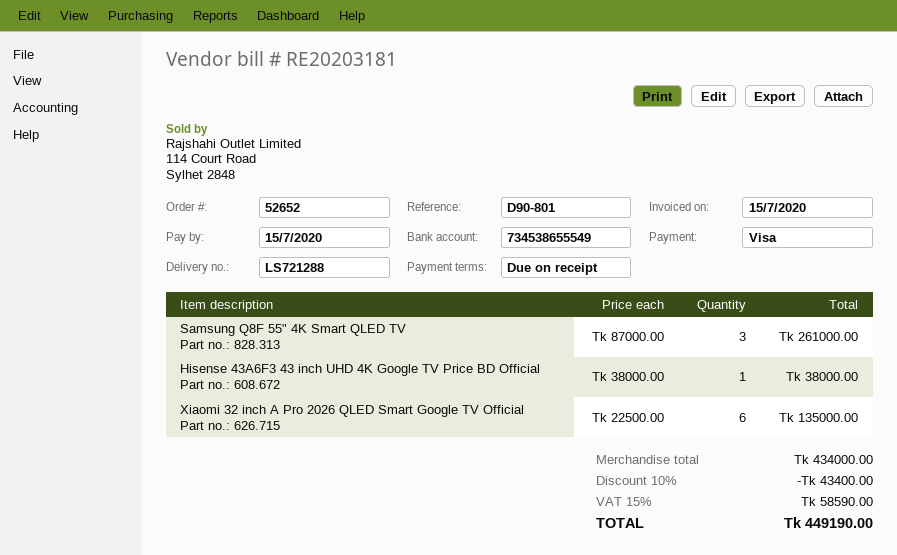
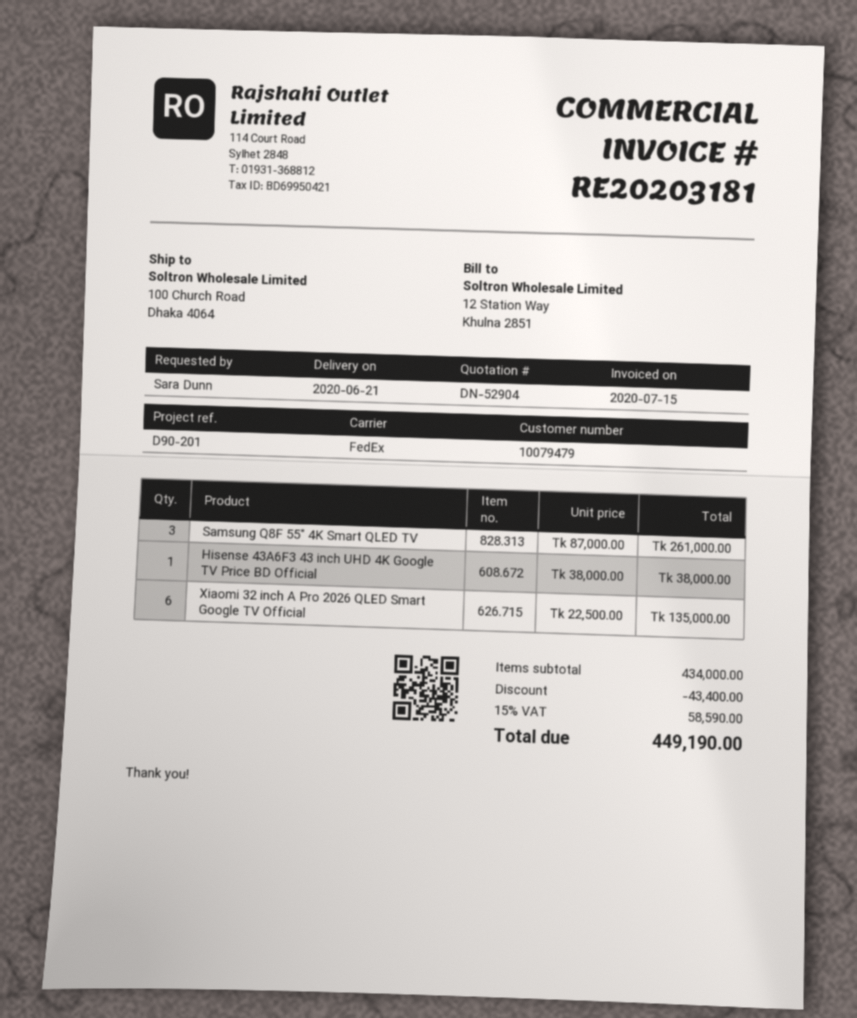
reference: D90-801 -> D90-201

